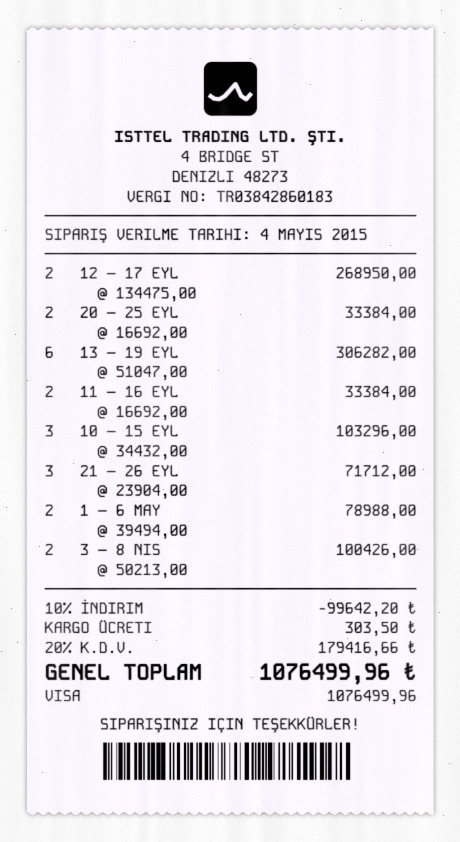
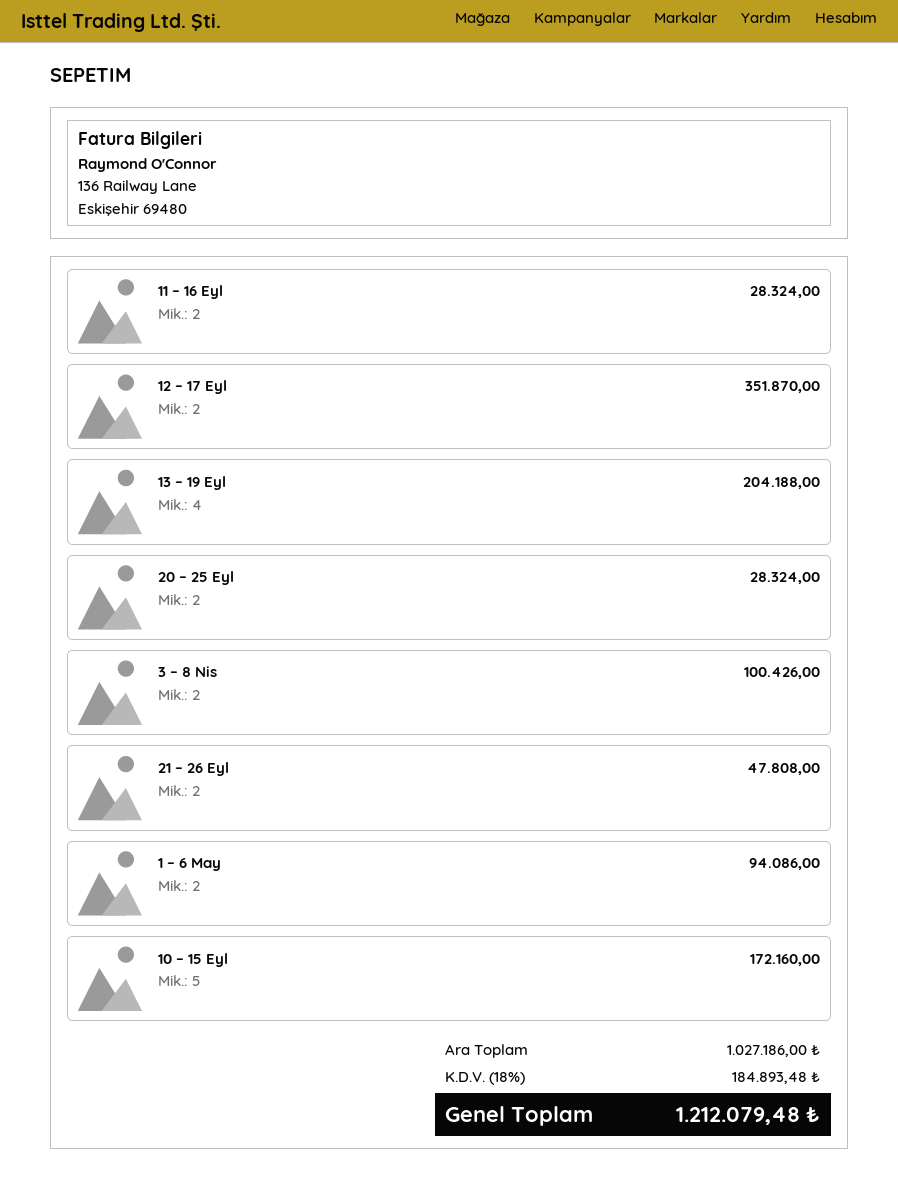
12 – 17 EYL: 2 for 268950.00 -> 2 for 351870.00
20 – 25 EYL: 2 for 33384.00 -> 2 for 28324.00
13 – 19 EYL: 6 for 306282.00 -> 4 for 204188.00
11 – 16 EYL: 2 for 33384.00 -> 2 for 28324.00
10 – 15 EYL: 3 for 103296.00 -> 5 for 172160.00
21 – 26 EYL: 3 for 71712.00 -> 2 for 47808.00
1 – 6 MAY: 2 for 78988.00 -> 2 for 94086.00
discount: 10% = 99642.20 -> none
shipping: 303.50 -> none
tax: 20% = 179416.66 -> 18% = 184893.48
total: 1076499.96 -> 1212079.48

